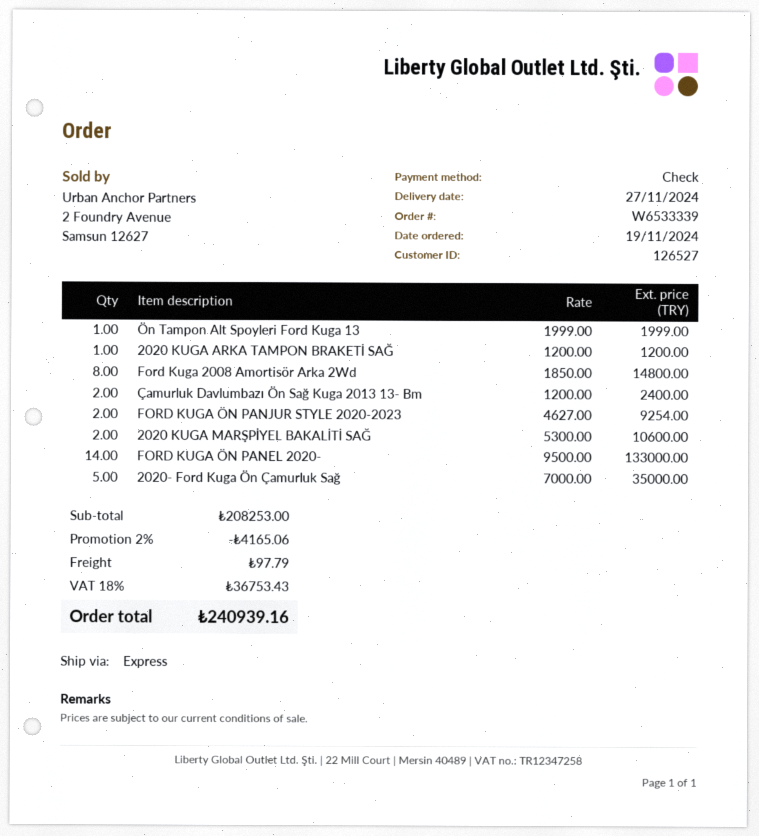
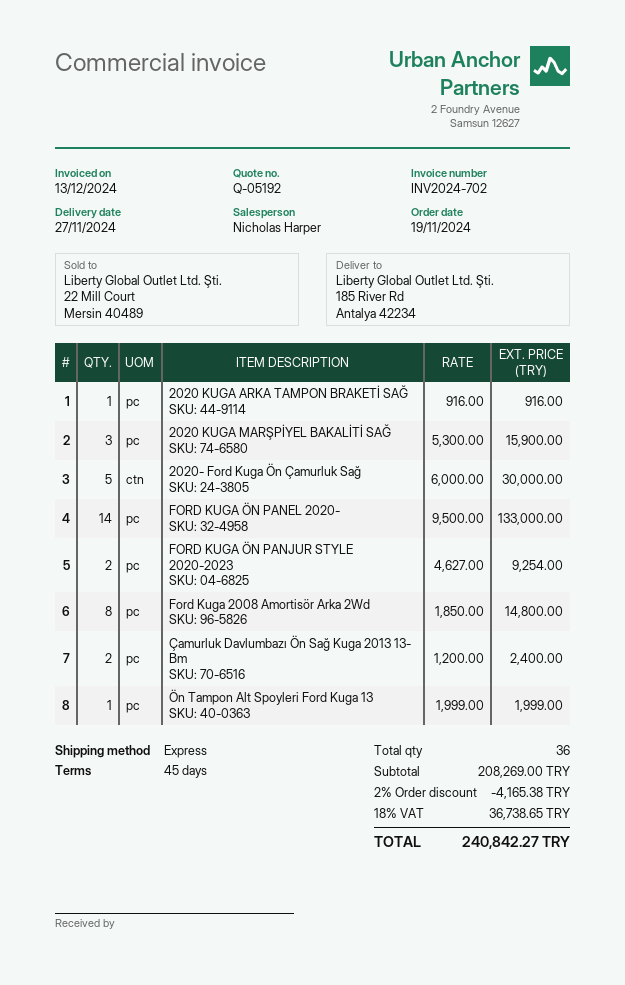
2020 KUGA ARKA TAMPON BRAKETİ SAĞ: 1 x 1200.00 = 1200.00 -> 1 x 916.00 = 916.00
2020 KUGA MARŞPİYEL BAKALİTİ SAĞ: 2 x 5300.00 = 10600.00 -> 3 x 5300.00 = 15900.00
2020- Ford Kuga Ön Çamurluk Sağ: 5 x 7000.00 = 35000.00 -> 5 x 6000.00 = 30000.00
subtotal: 208253.00 -> 208269.00
discount: 2% = 4165.06 -> 2% = 4165.38
shipping: 97.79 -> none
tax: 18% = 36753.43 -> 18% = 36738.65
total: 240939.16 -> 240842.27

